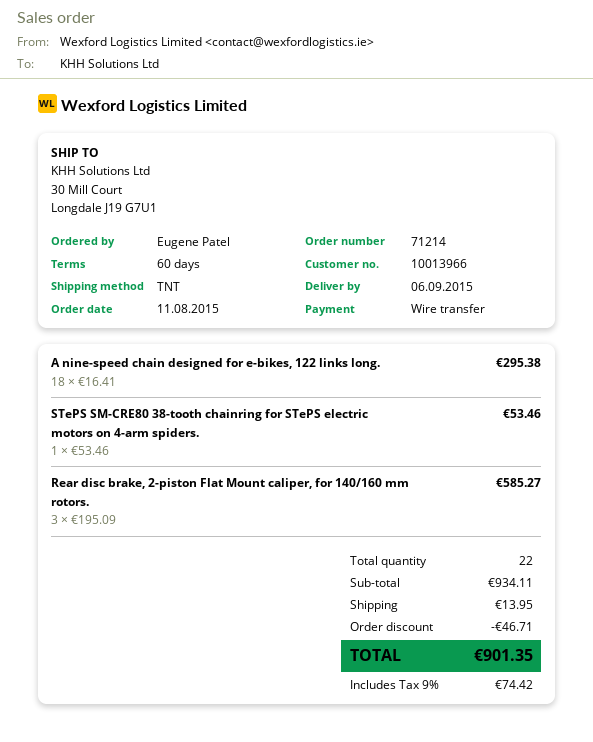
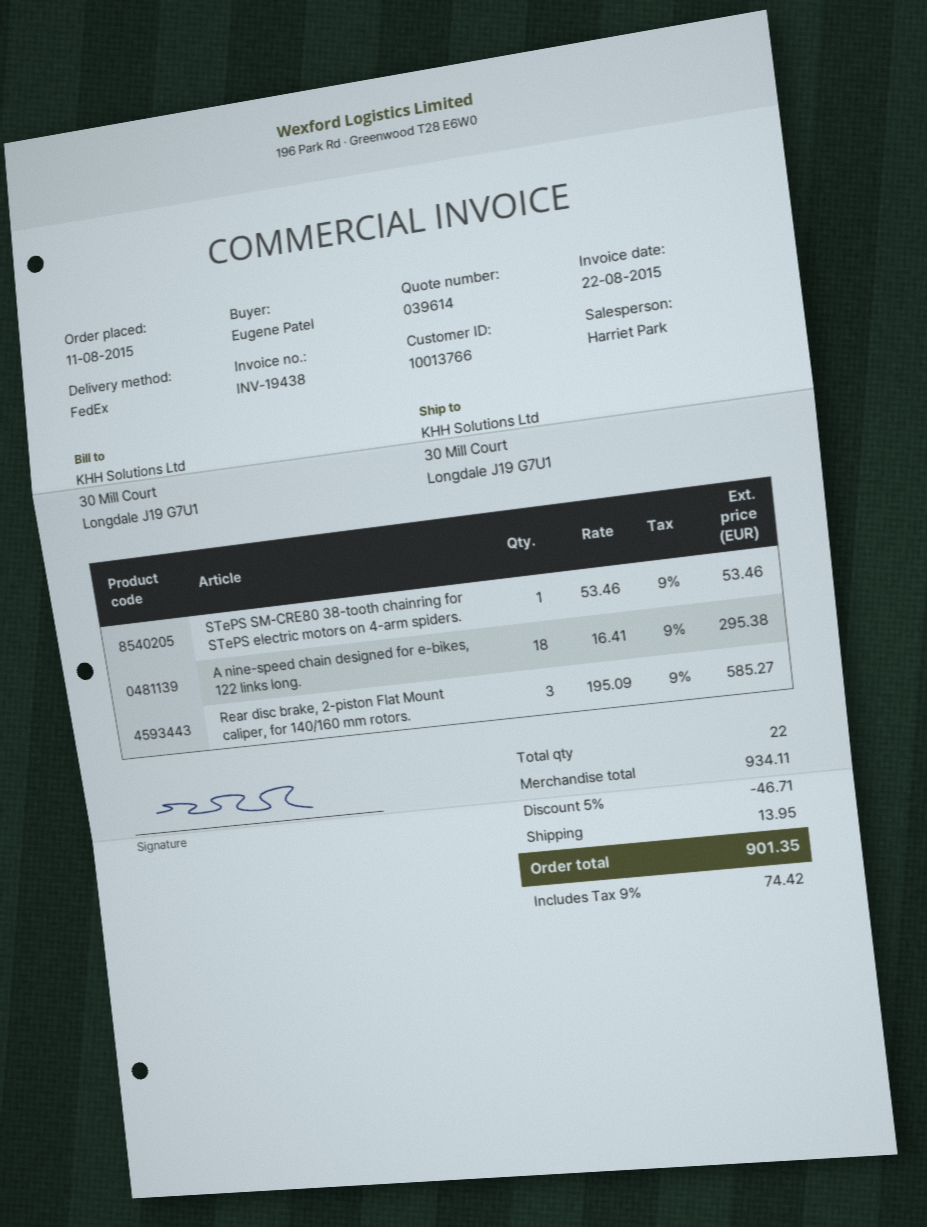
customer number: 10013966 -> 10013766
shipping method: TNT -> FedEx

